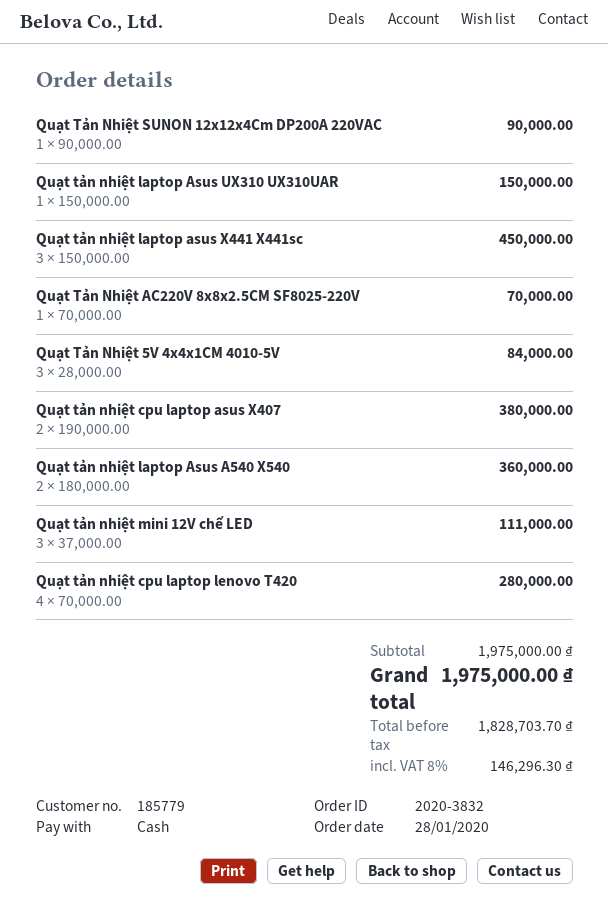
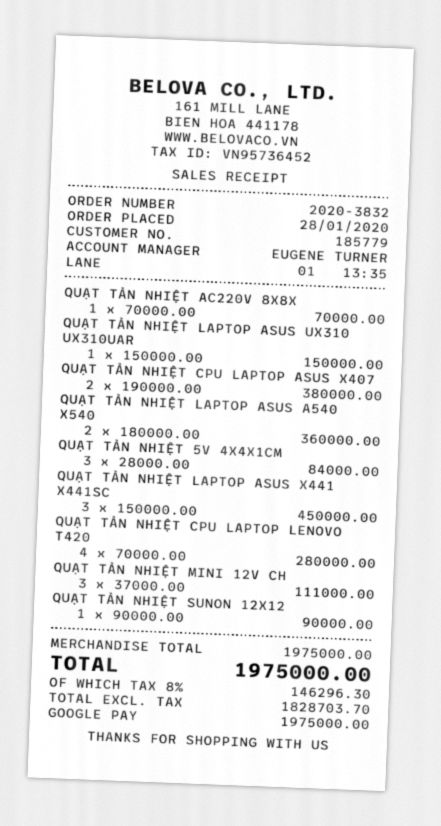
payment method: cash -> Google Pay

